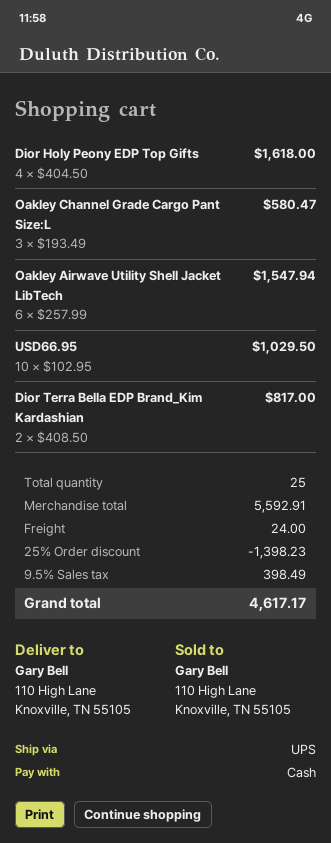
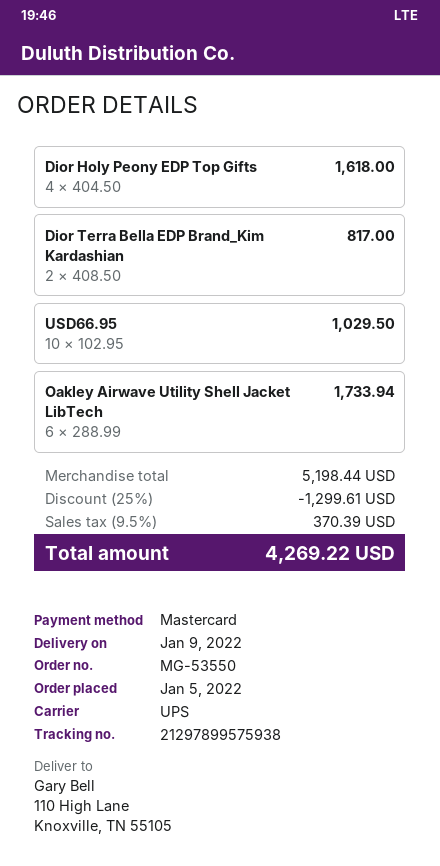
payment method: cash -> Mastercard
Oakley Channel Grade Cargo Pant Size:L: 3 x 193.49 = 580.47 -> none
Oakley Airwave Utility Shell Jacket LibTech: 6 x 257.99 = 1547.94 -> 6 x 288.99 = 1733.94
subtotal: 5592.91 -> 5198.44
discount: 25% = 1398.23 -> 25% = 1299.61
shipping: 24.00 -> none
tax: 9.5% = 398.49 -> 9.5% = 370.39
total: 4617.17 -> 4269.22

